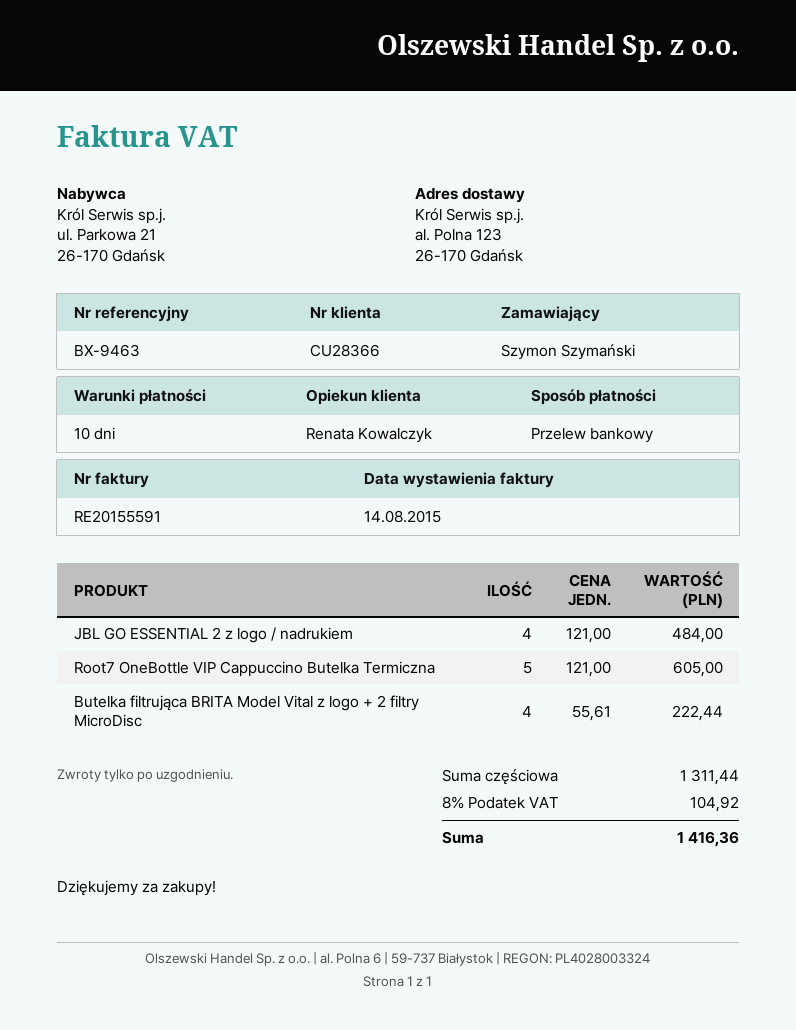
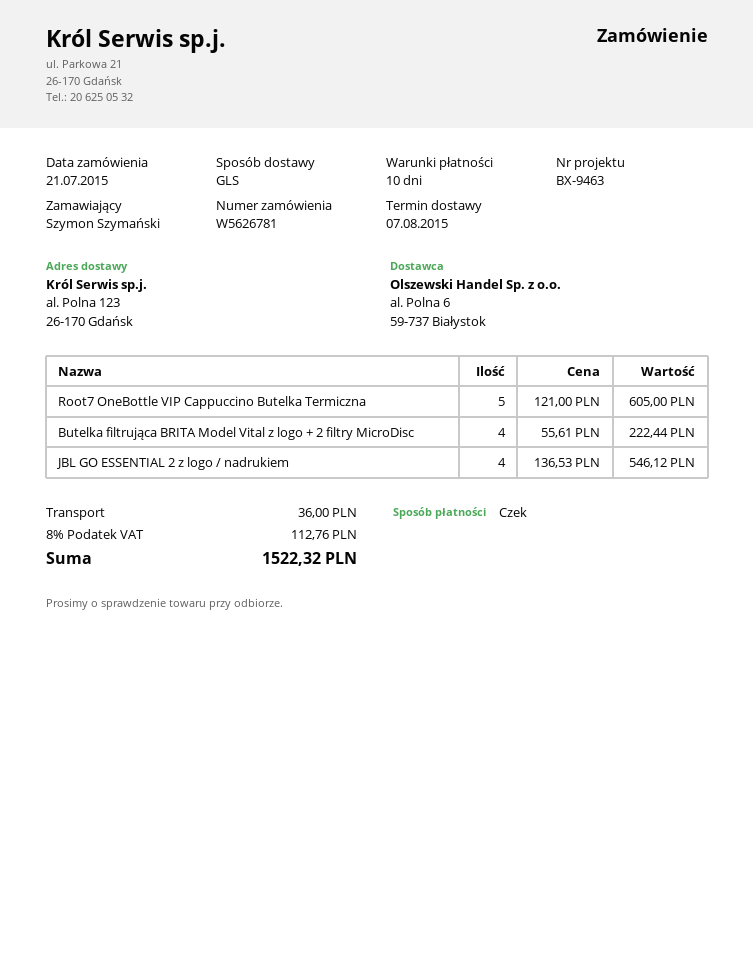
payment method: bank transfer -> cheque
JBL GO ESSENTIAL 2 z logo / nadrukiem: 4 x 121.00 = 484.00 -> 4 x 136.53 = 546.12
shipping: none -> 36.00
tax: 8% = 104.92 -> 8% = 112.76
total: 1416.36 -> 1522.32

